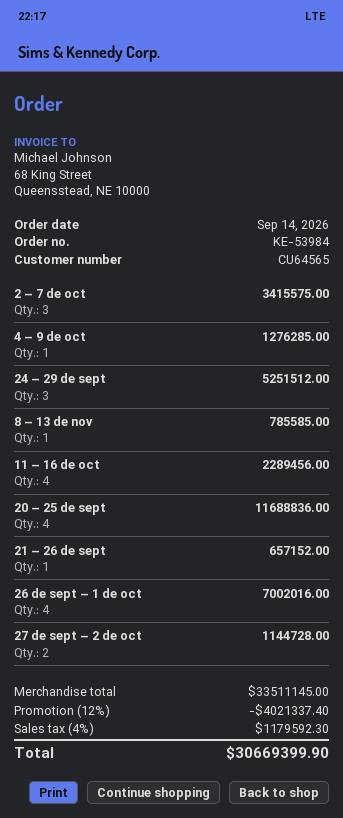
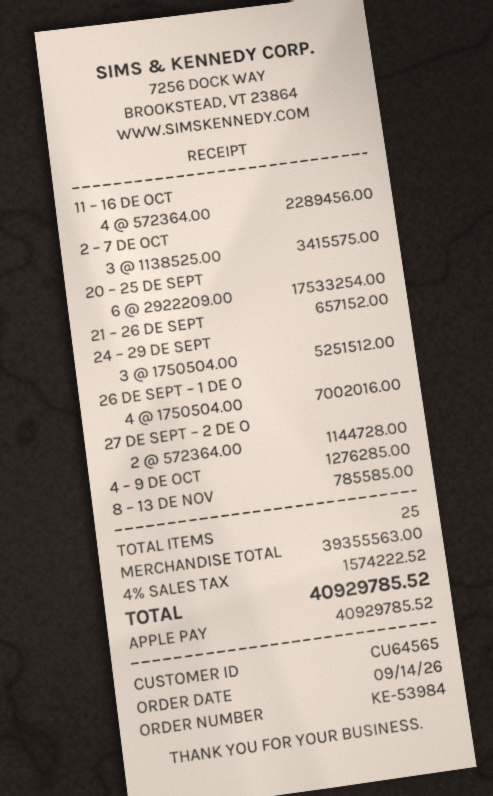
20 – 25 de sept: 4 for 11688836.00 -> 6 for 17533254.00
subtotal: 33511145.00 -> 39355563.00
discount: 12% = 4021337.40 -> none
tax: 4% = 1179592.30 -> 4% = 1574222.52
total: 30669399.90 -> 40929785.52

